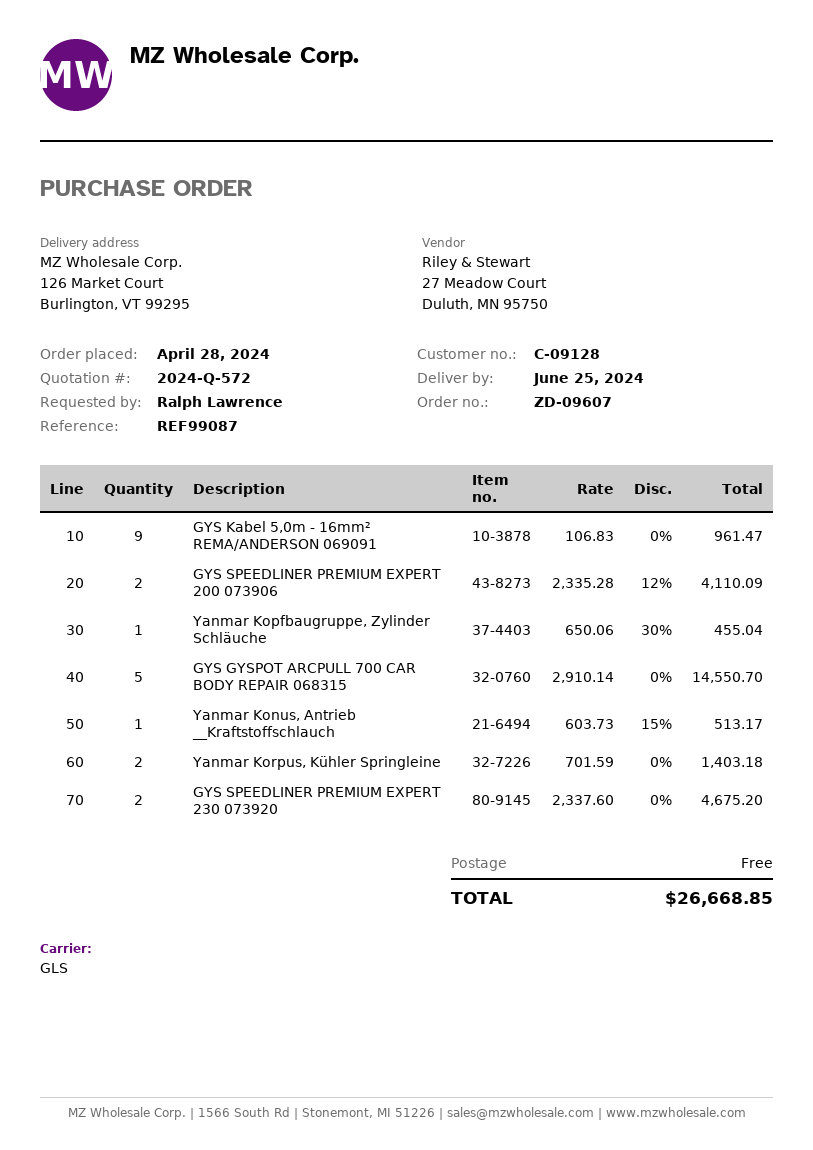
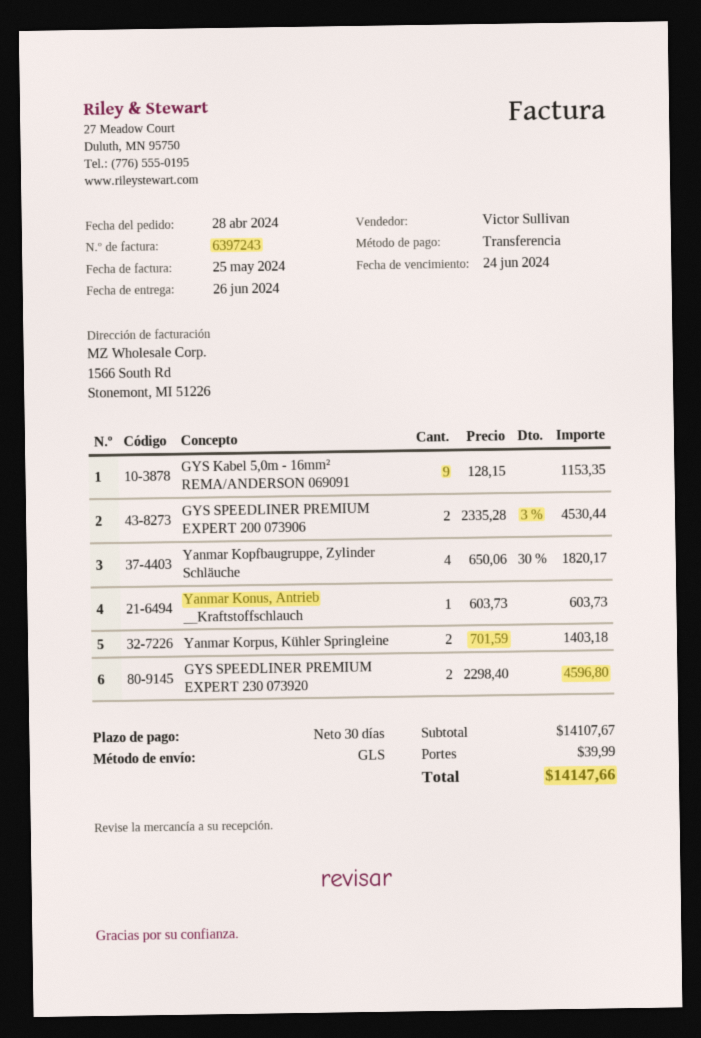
delivery date: 2024-06-25 -> 2024-06-26
GYS Kabel 5,0m - 16mm² REMA/ANDERSON 069091: 9 x 106.83 = 961.47 -> 9 x 128.15 = 1153.35
GYS SPEEDLINER PREMIUM EXPERT 200 073906: 2 x 2335.28 - 12% = 4110.09 -> 2 x 2335.28 - 3% = 4530.44
Yanmar Kopfbaugruppe, Zylinder Schläuche: 1 x 650.06 - 30% = 455.04 -> 4 x 650.06 - 30% = 1820.17
GYS GYSPOT ARCPULL 700 CAR BODY REPAIR 068315: 5 x 2910.14 = 14550.70 -> none
Yanmar Konus, Antrieb __Kraftstoffschlauch: 1 x 603.73 - 15% = 513.17 -> 1 x 603.73 = 603.73
GYS SPEEDLINER PREMIUM EXPERT 230 073920: 2 x 2337.60 = 4675.20 -> 2 x 2298.40 = 4596.80
shipping: 0.00 -> 39.99
total: 26668.85 -> 14147.66

